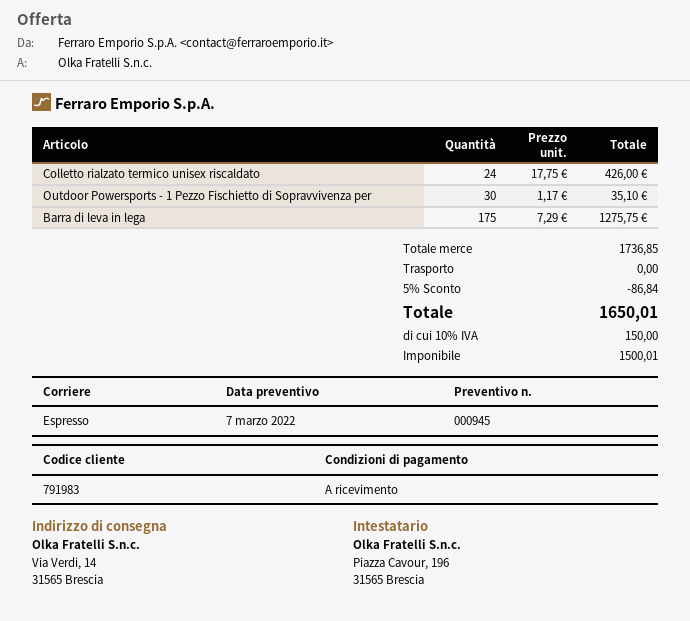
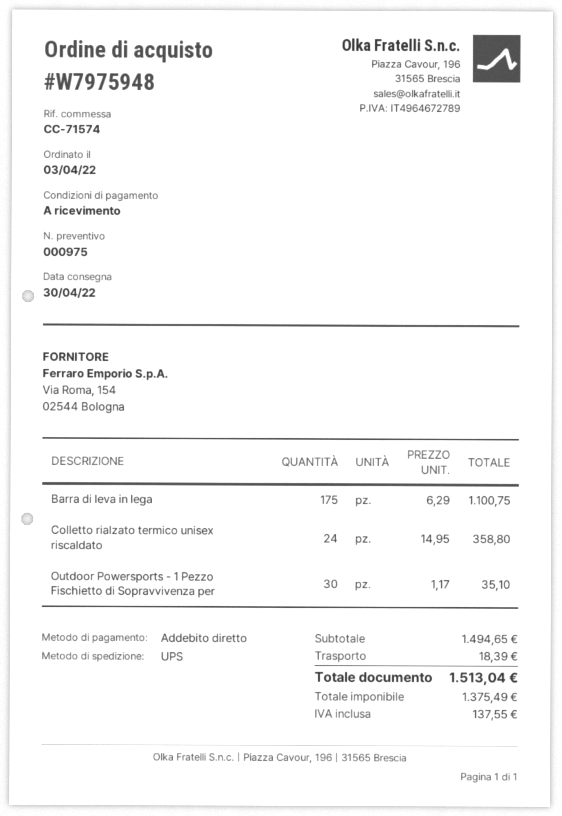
quote number: 000945 -> 000975
shipping method: express -> UPS
Colletto rialzato termico unisex riscaldato: 24 x 17.75 = 426.00 -> 24 x 14.95 = 358.80
Barra di leva in lega: 175 x 7.29 = 1275.75 -> 175 x 6.29 = 1100.75
subtotal: 1736.85 -> 1494.65
discount: 5% = 86.84 -> none
shipping: 0.00 -> 18.39
net: 1500.01 -> 1375.49
tax: 150.00 -> 137.55
total: 1650.01 -> 1513.04

